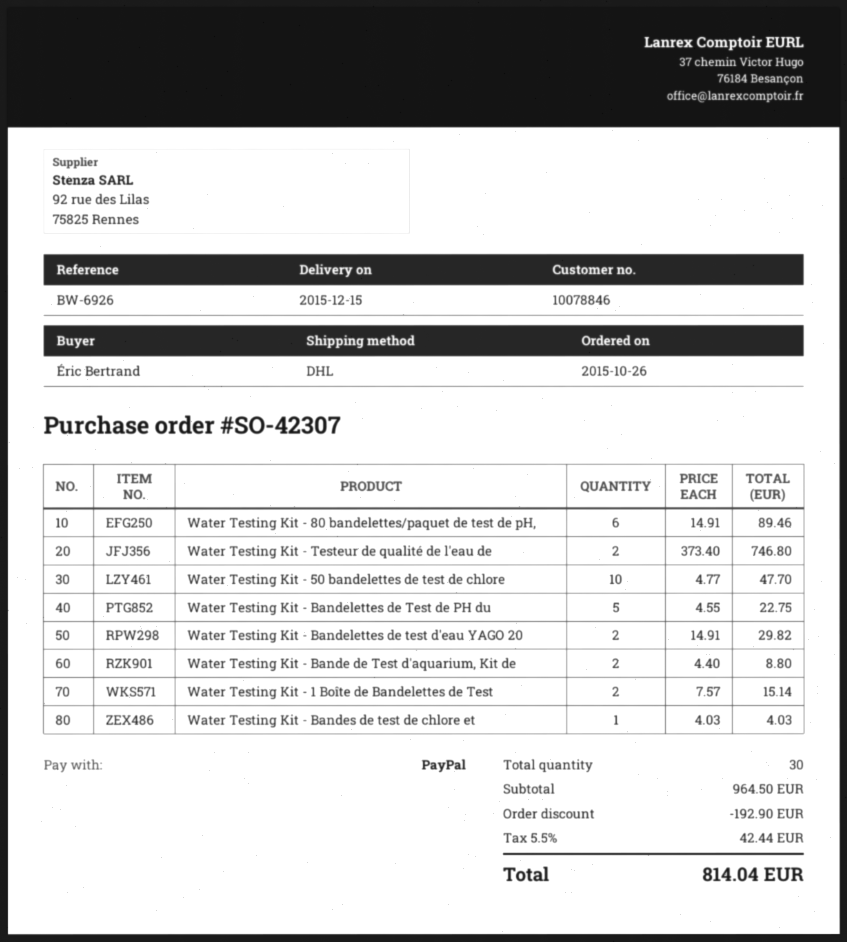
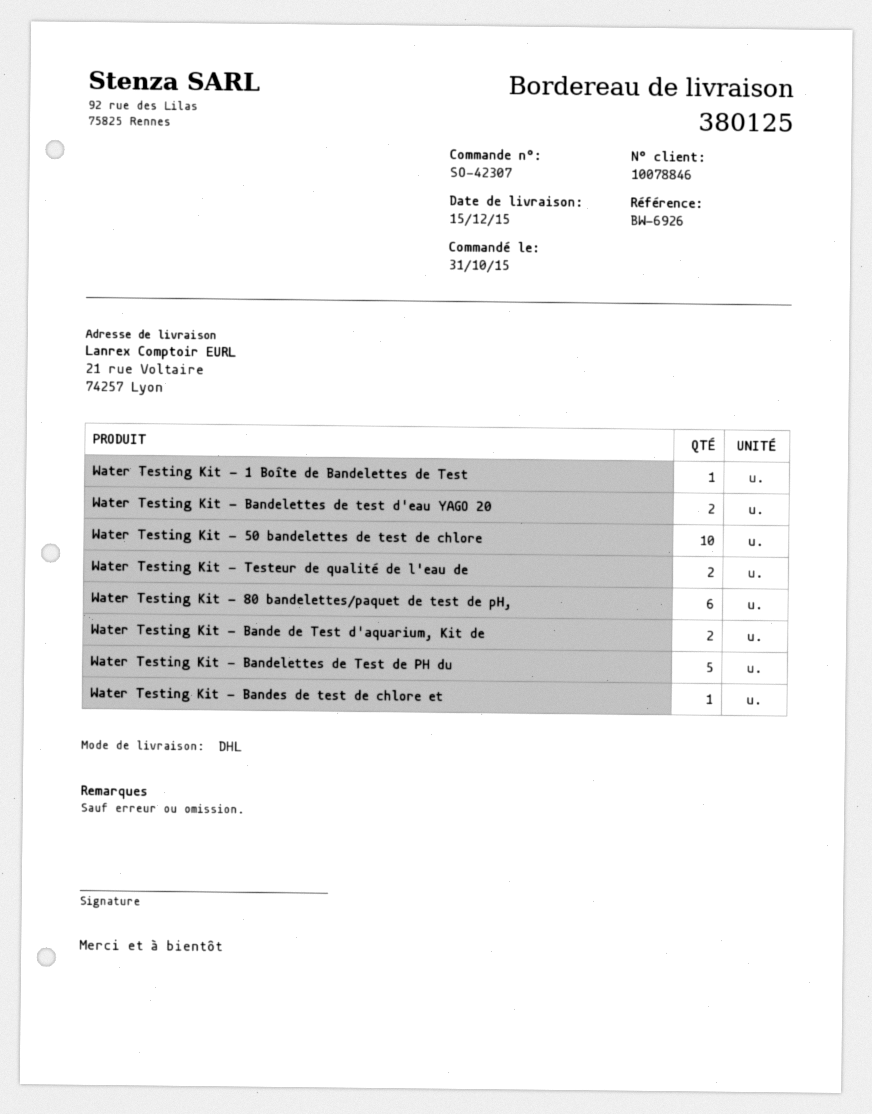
order date: 2015-10-26 -> 2015-10-31
Water Testing Kit - 1 Boîte de Bandelettes de Test: 2 -> 1

